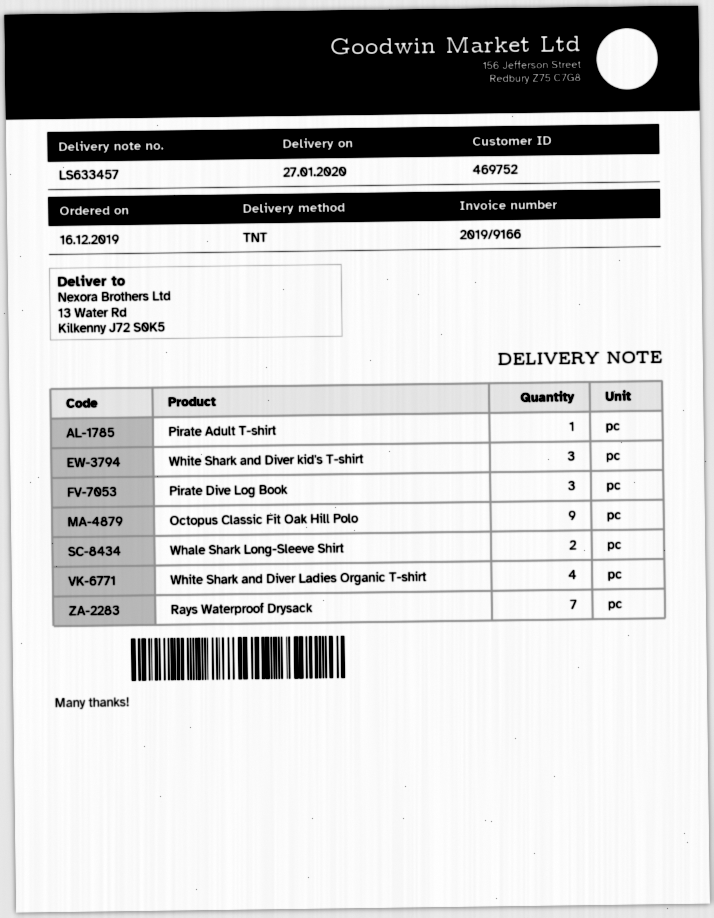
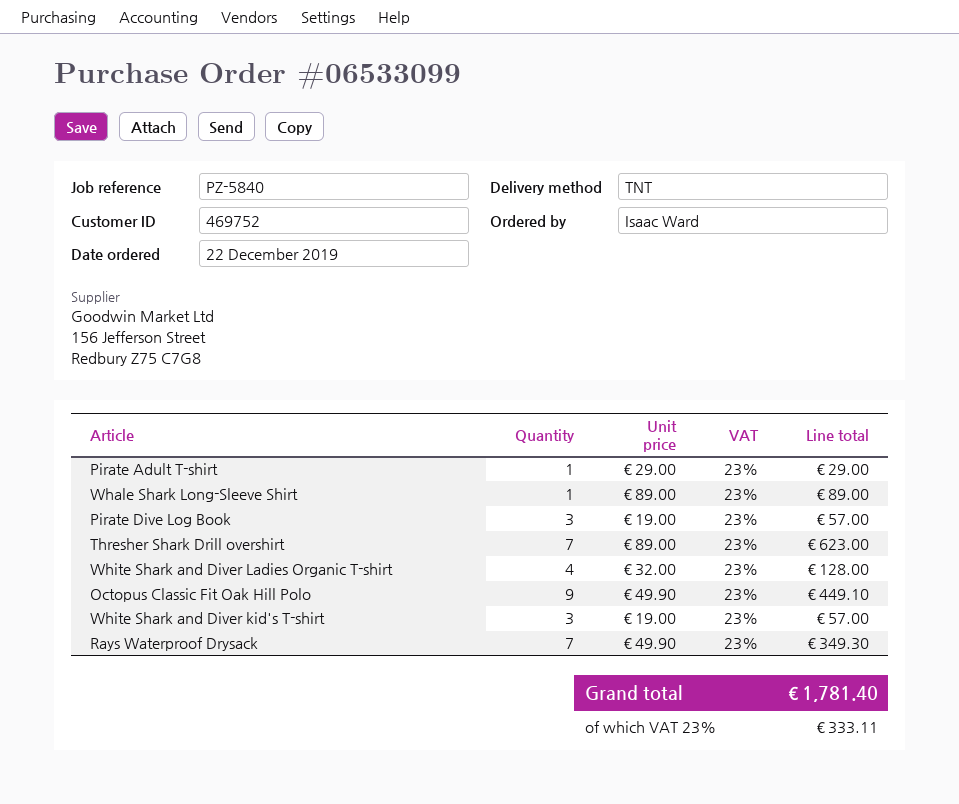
order date: 2019-12-16 -> 2019-12-22
Whale Shark Long-Sleeve Shirt: 2 -> 1
Thresher Shark Drill overshirt: none -> 7

